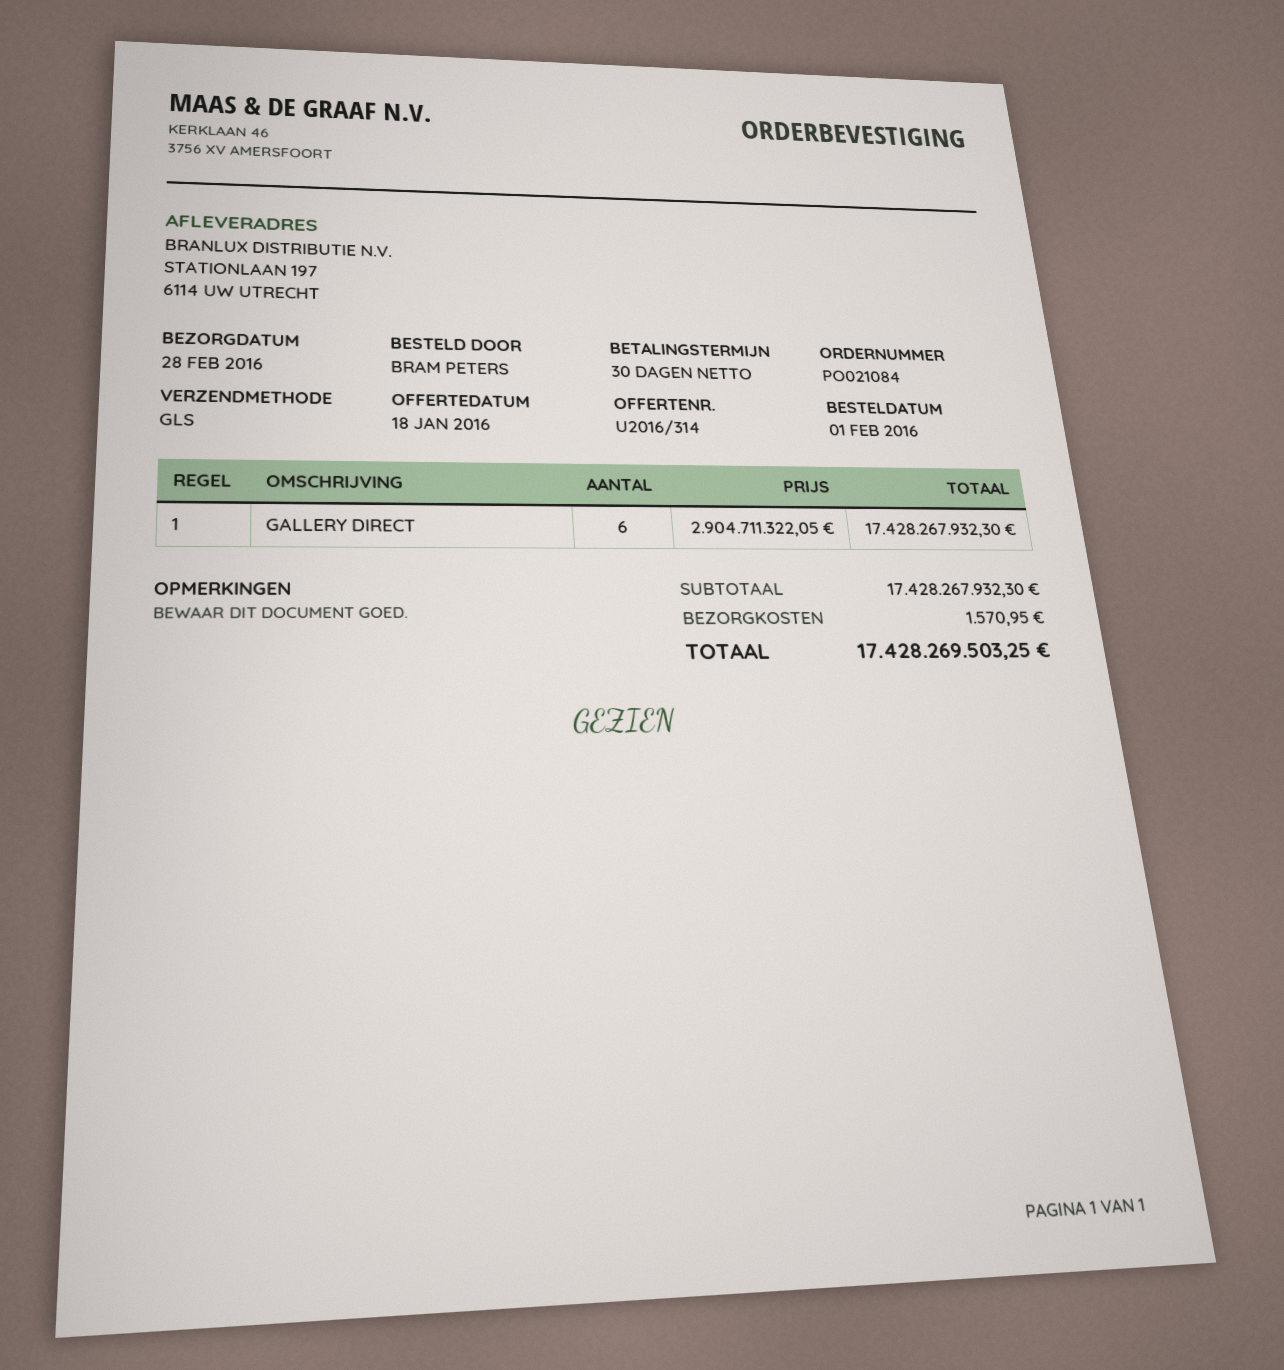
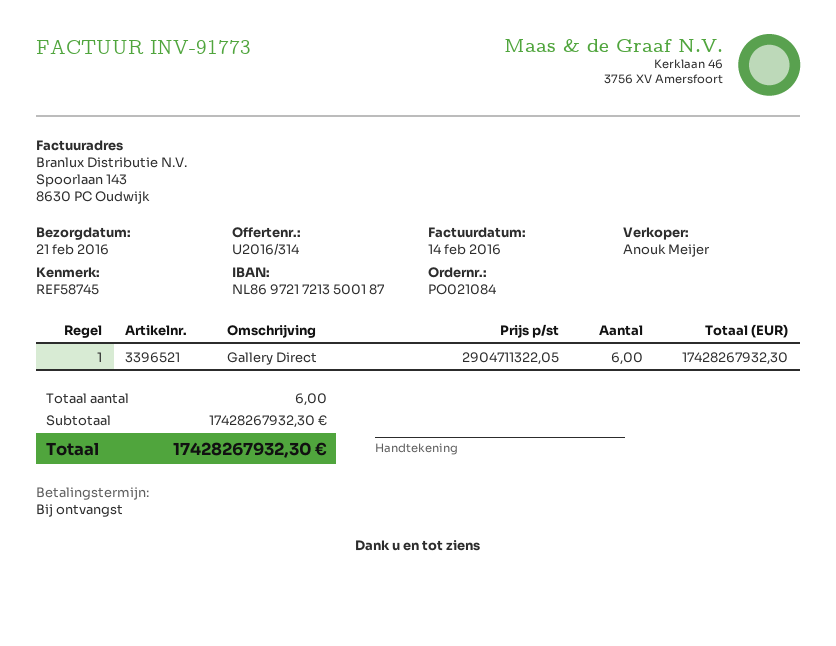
delivery date: 2016-02-28 -> 2016-02-21
payment terms: 30 days -> on receipt
shipping: 1570.95 -> none
total: 17428269503.25 -> 17428267932.30

